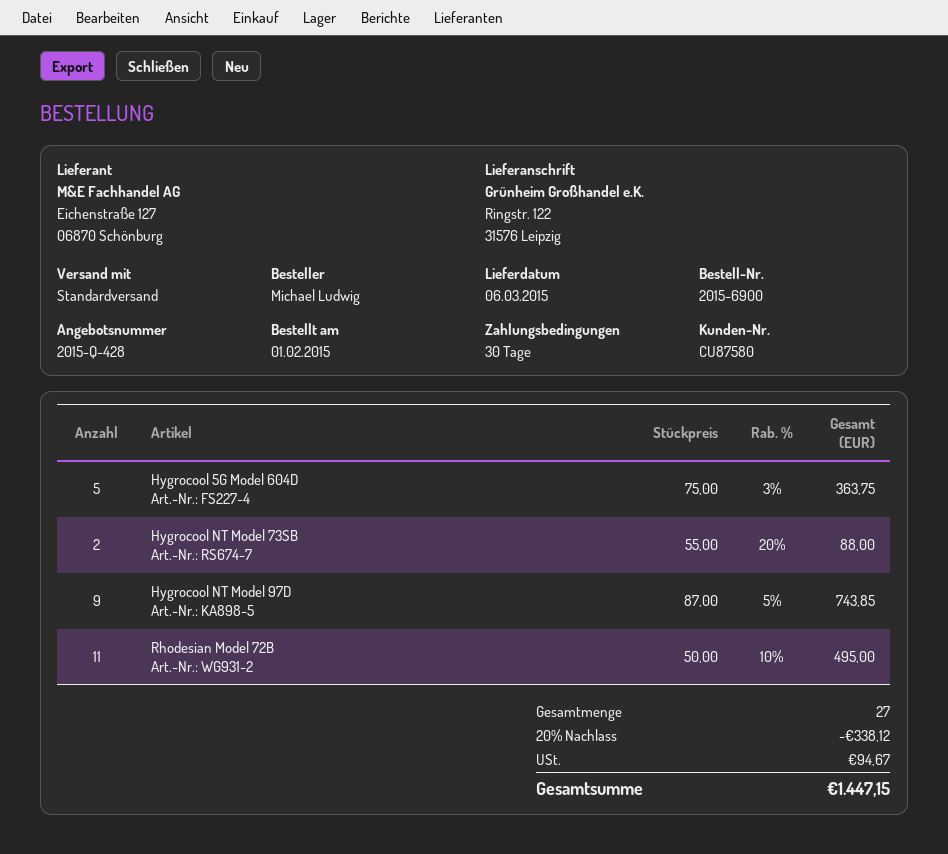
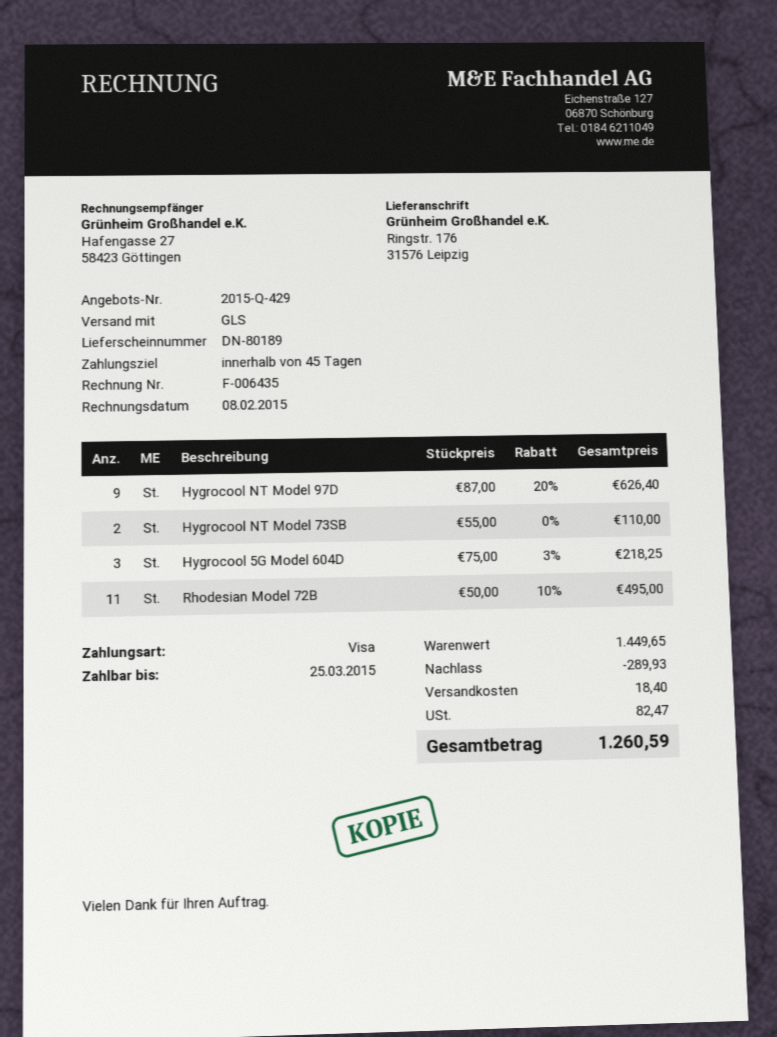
quote number: 2015-Q-428 -> 2015-Q-429
payment terms: 30 days -> 45 days
shipping method: standard -> GLS
ship to: Ringstr. 122, 31576 Leipzig -> Ringstr. 176, 31576 Leipzig
Hygrocool 5G Model 604D: 5 x 75.00 - 3% = 363.75 -> 3 x 75.00 - 3% = 218.25
Hygrocool NT Model 73SB: 2 x 55.00 - 20% = 88.00 -> 2 x 55.00 = 110.00
Hygrocool NT Model 97D: 9 x 87.00 - 5% = 743.85 -> 9 x 87.00 - 20% = 626.40
discount: 338.12 -> 289.93
shipping: none -> 18.40
tax: 94.67 -> 82.47
total: 1447.15 -> 1260.59

